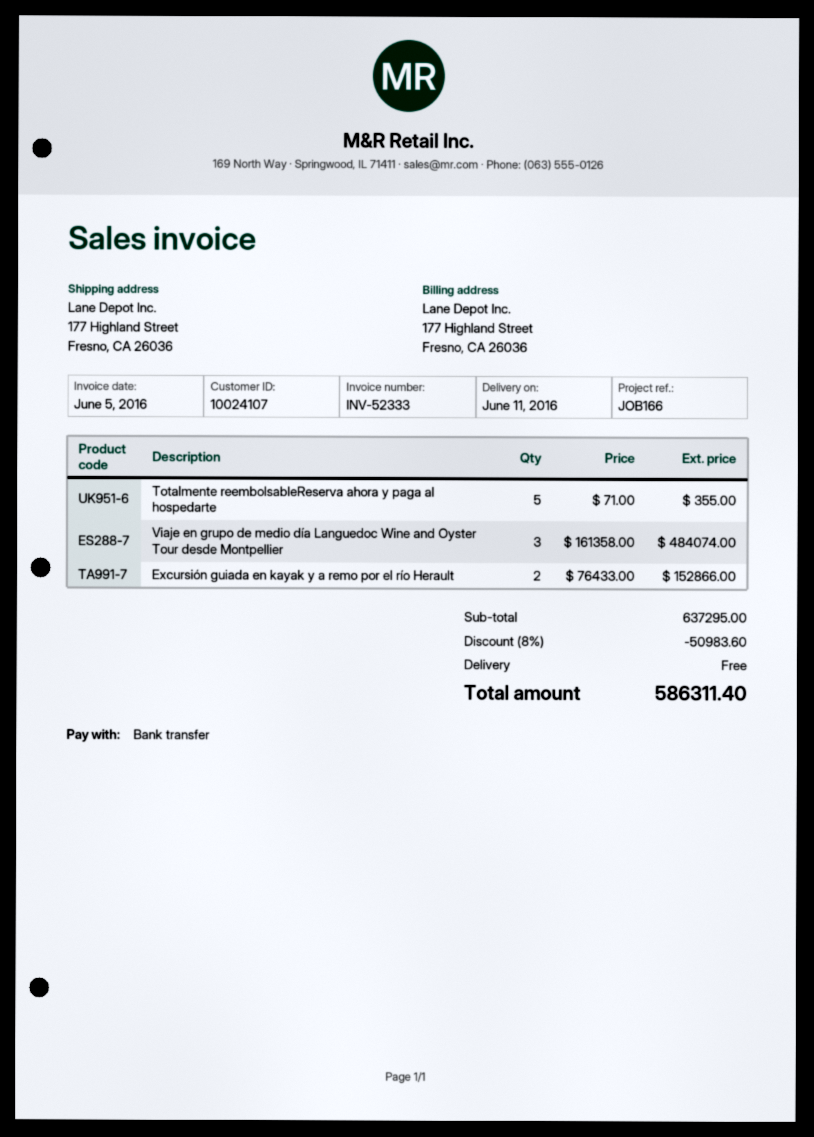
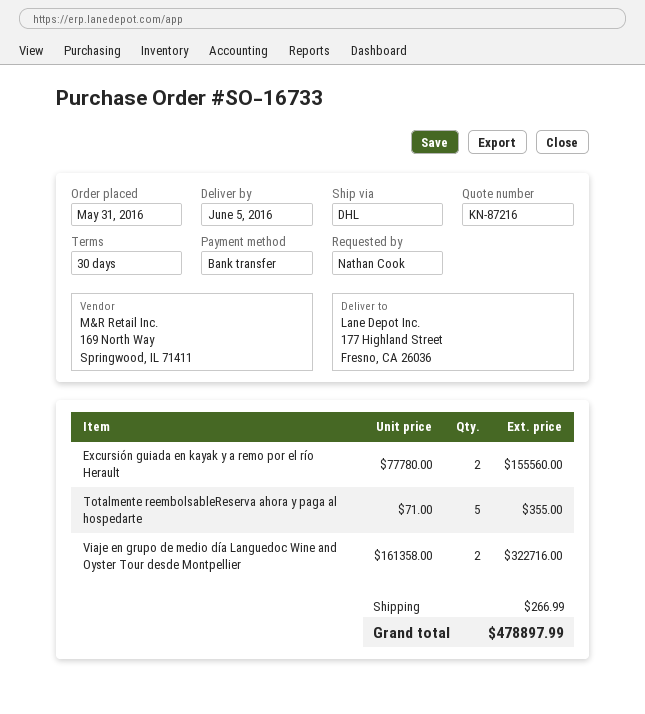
delivery date: 2016-06-11 -> 2016-06-05
Viaje en grupo de medio día Languedoc Wine and Oyster Tour desde Montpellier: 3 x 161358.00 = 484074.00 -> 2 x 161358.00 = 322716.00
Excursión guiada en kayak y a remo por el río Herault: 2 x 76433.00 = 152866.00 -> 2 x 77780.00 = 155560.00
discount: 8% = 50983.60 -> none
shipping: 0.00 -> 266.99
total: 586311.40 -> 478897.99

